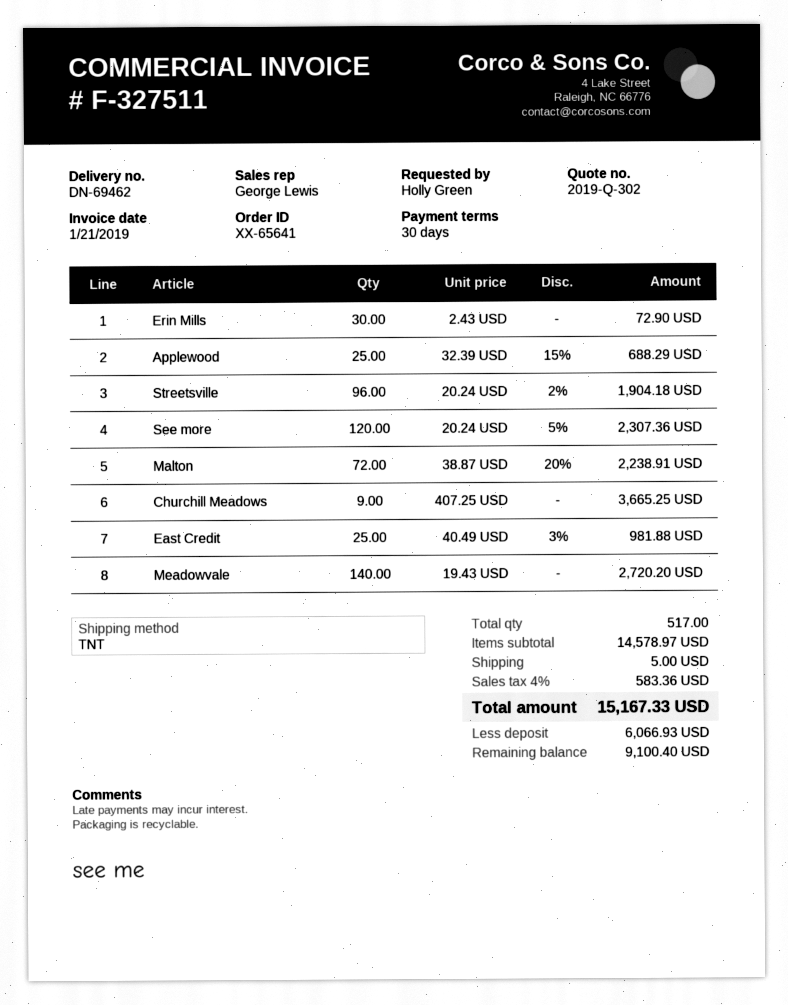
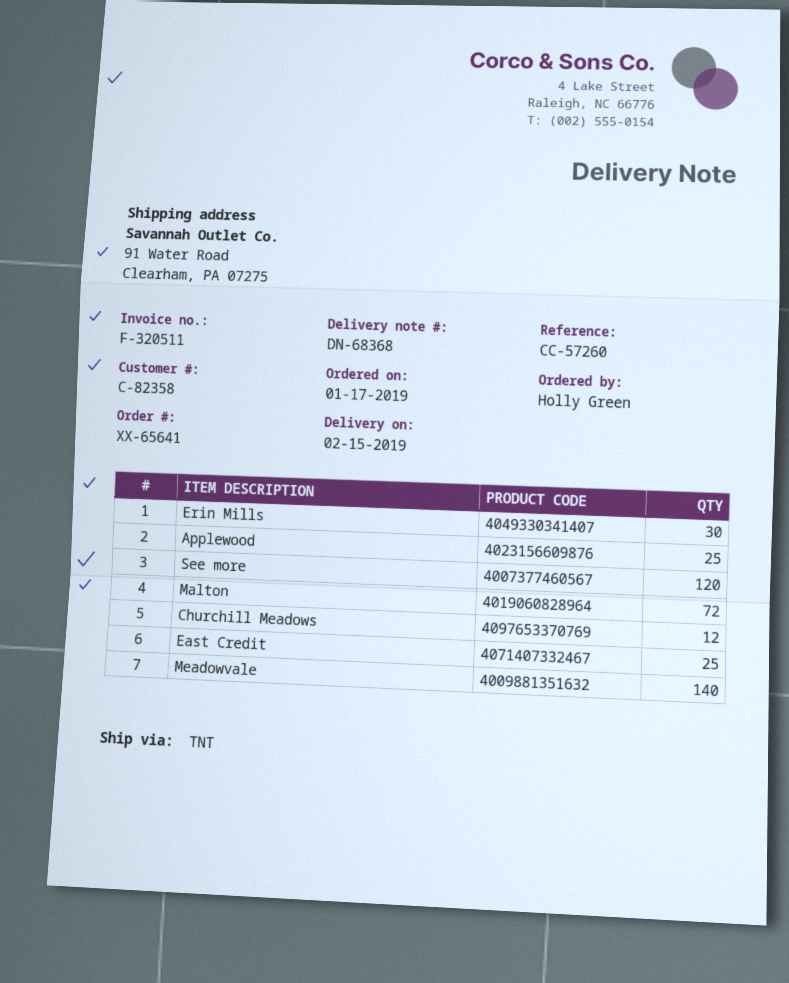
delivery note number: DN-69462 -> DN-68368
invoice number: F-327511 -> F-320511
Streetsville: 96 -> none
Churchill Meadows: 9 -> 12

